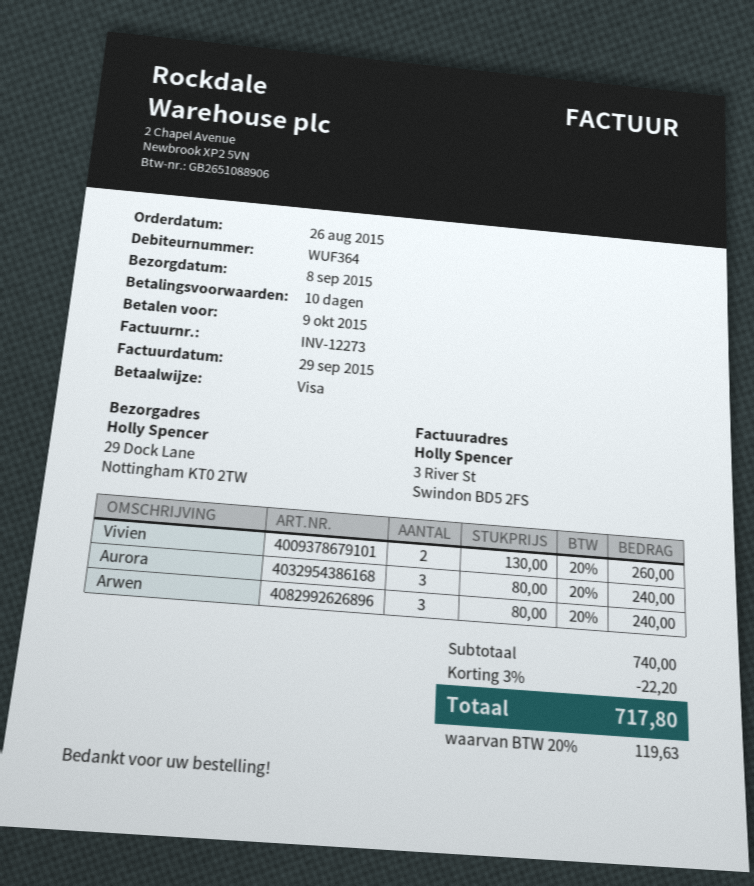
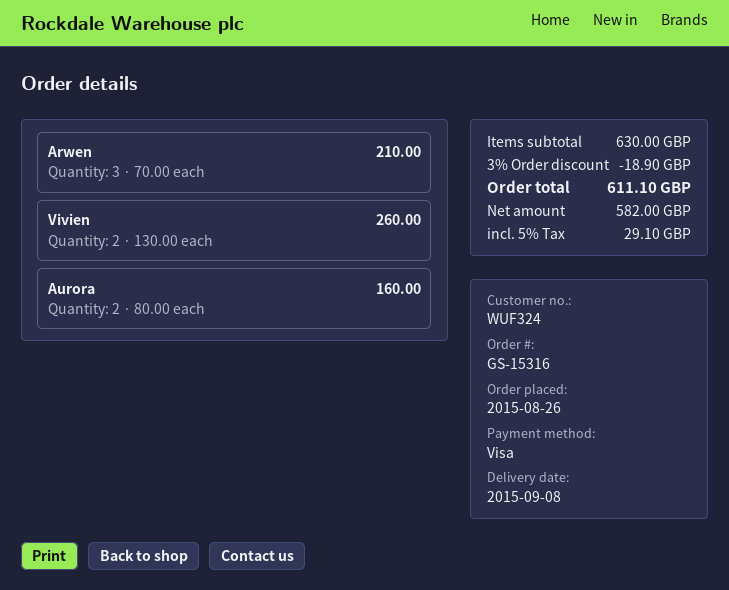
customer number: WUF364 -> WUF324
Aurora: 3 x 80.00 = 240.00 -> 2 x 80.00 = 160.00
Arwen: 3 x 80.00 = 240.00 -> 3 x 70.00 = 210.00
subtotal: 740.00 -> 630.00
discount: 3% = 22.20 -> 3% = 18.90
tax: 20% = 119.63 -> 5% = 29.10
total: 717.80 -> 611.10

